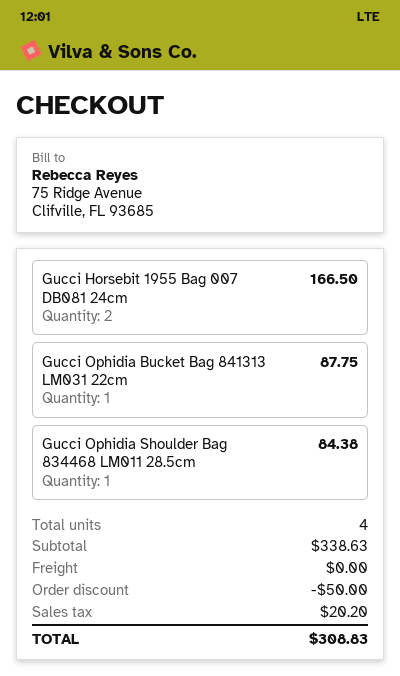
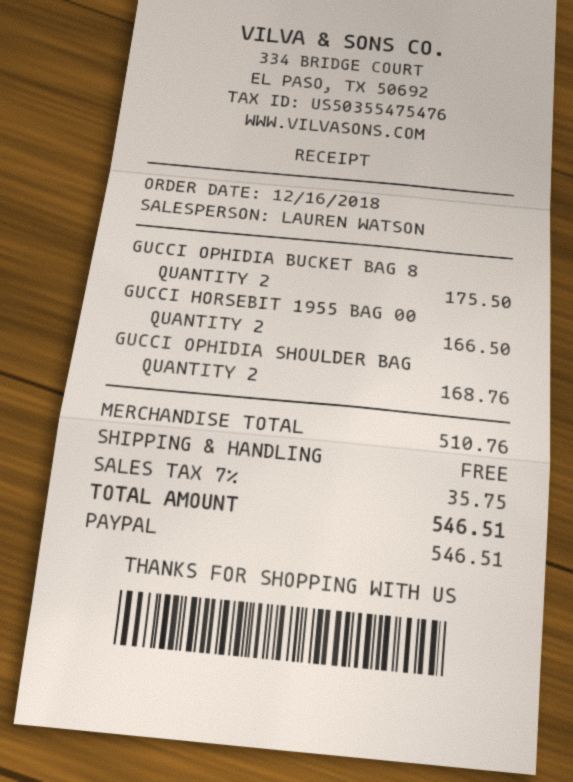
Gucci Ophidia Bucket Bag 841313 LM031 22cm: 1 for 87.75 -> 2 for 175.50
Gucci Ophidia Shoulder Bag 834468 LM011 28.5cm: 1 for 84.38 -> 2 for 168.76
subtotal: 338.63 -> 510.76
discount: 50.00 -> none
tax: 20.20 -> 35.75
total: 308.83 -> 546.51

